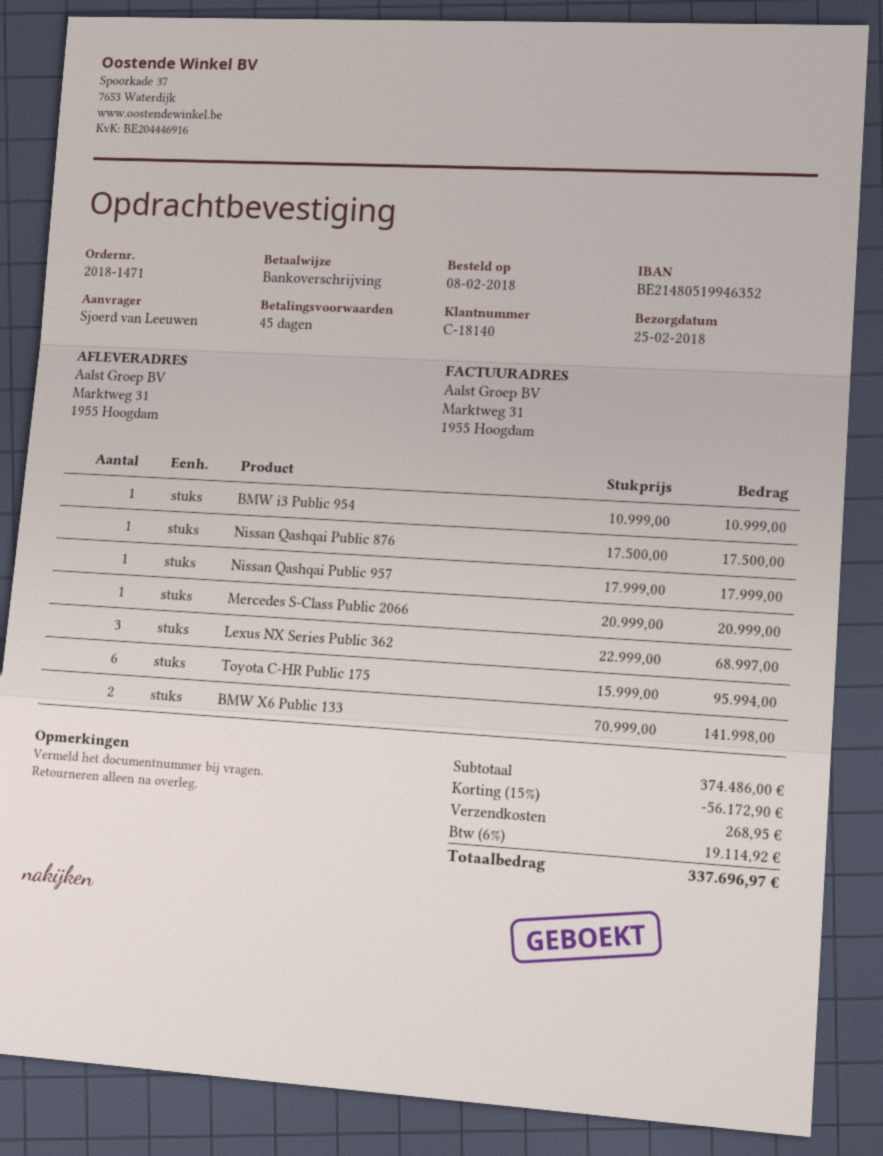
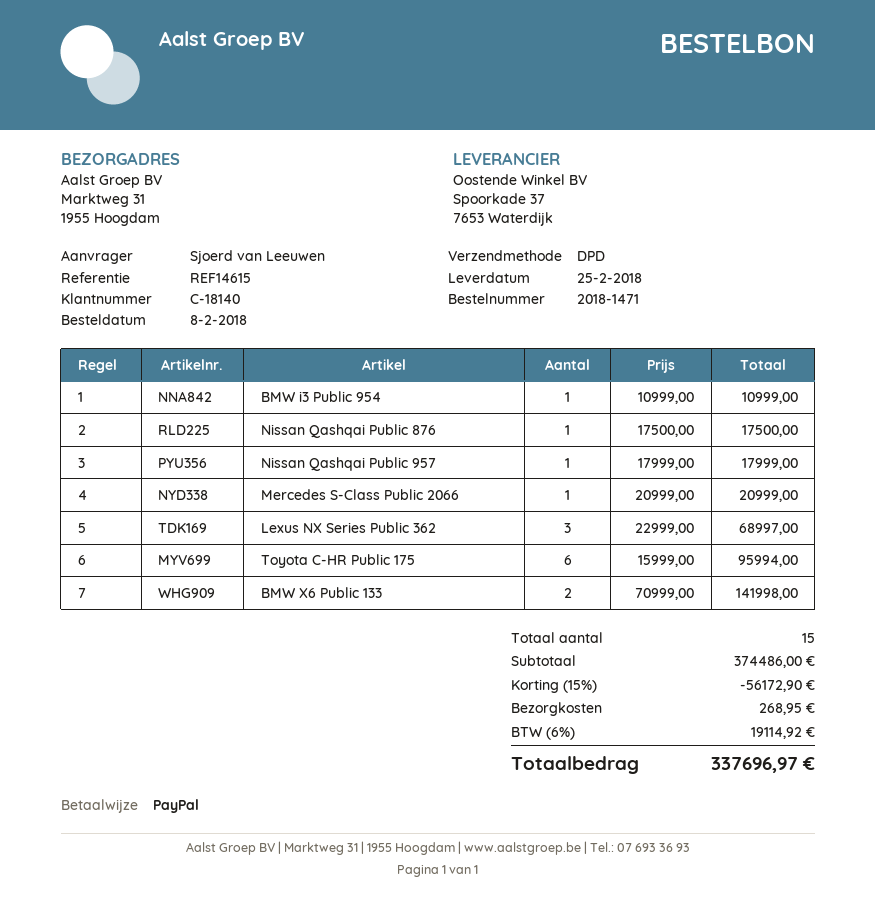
payment method: bank transfer -> PayPal

